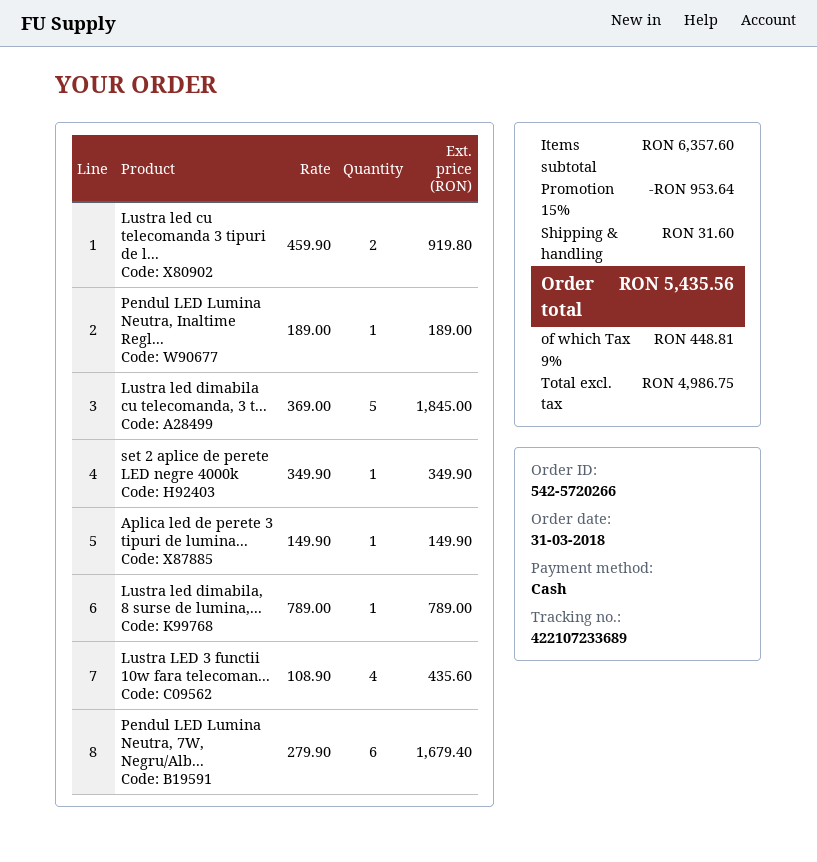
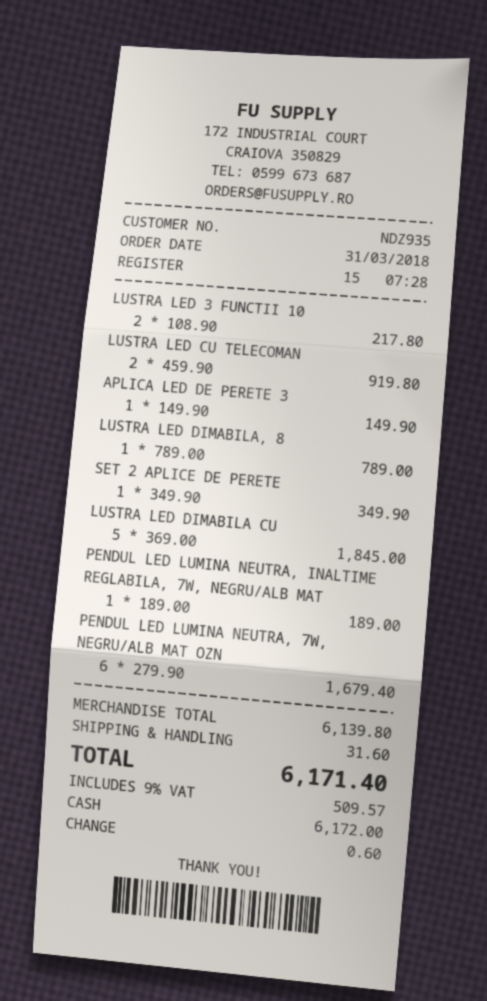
Lustra LED 3 functii 10w fara telecoman...: 4 x 108.90 = 435.60 -> 2 x 108.90 = 217.80
subtotal: 6357.60 -> 6139.80
discount: 15% = 953.64 -> none
tax: 9% = 448.81 -> 9% = 509.57
total: 5435.56 -> 6171.40

